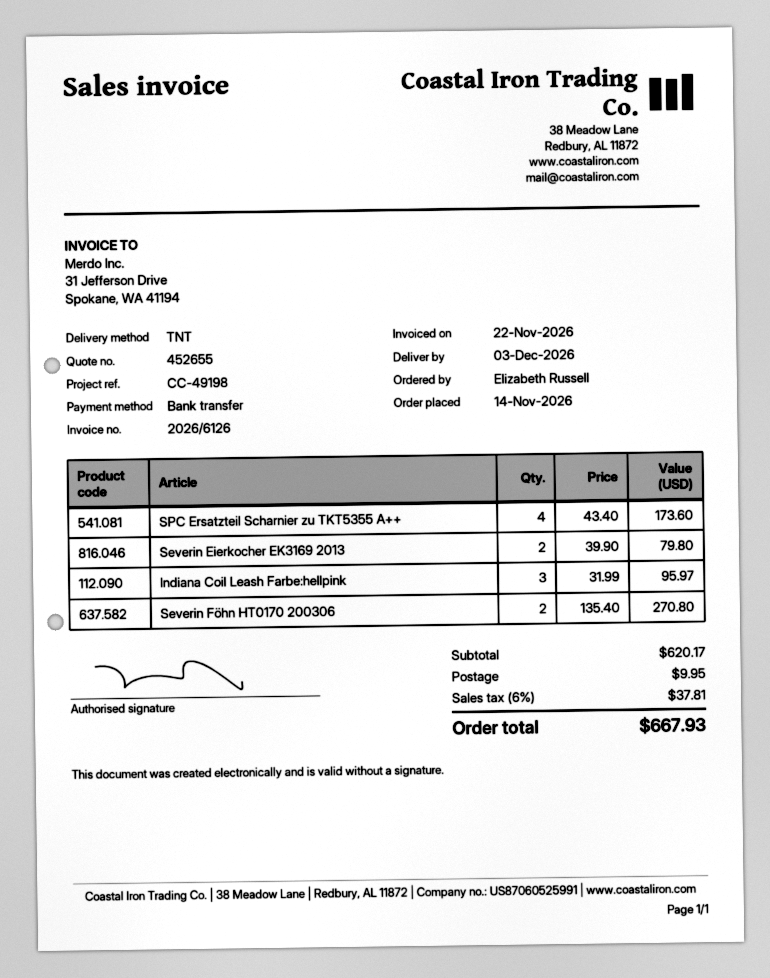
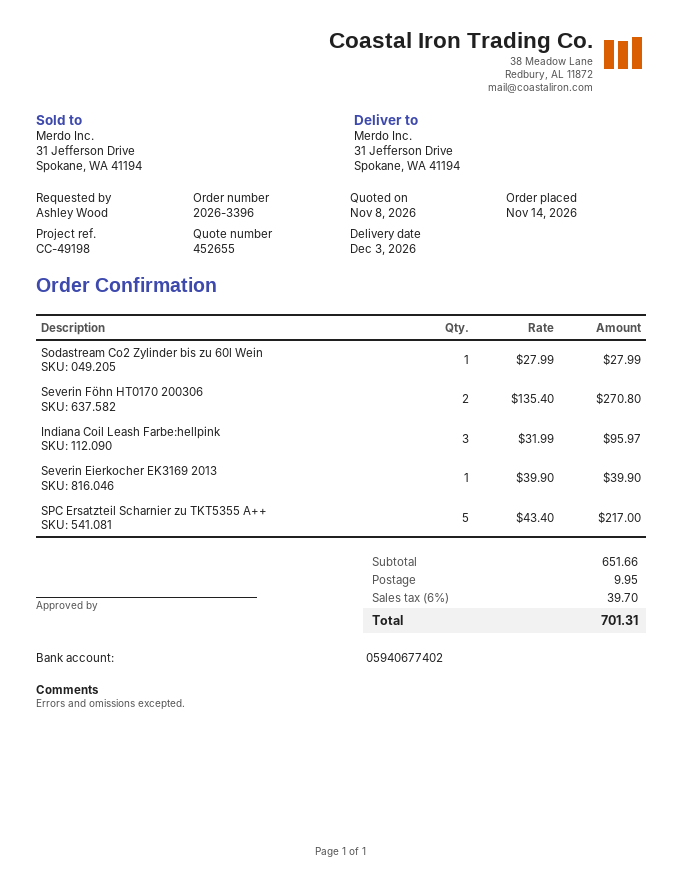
ordered by: Elizabeth Russell -> Ashley Wood
SPC Ersatzteil Scharnier zu TKT5355 A++: 4 x 43.40 = 173.60 -> 5 x 43.40 = 217.00
Severin Eierkocher EK3169 2013: 2 x 39.90 = 79.80 -> 1 x 39.90 = 39.90
Sodastream Co2 Zylinder bis zu 60l Wein: none -> 1 x 27.99 = 27.99
subtotal: 620.17 -> 651.66
tax: 6% = 37.81 -> 6% = 39.70
total: 667.93 -> 701.31

